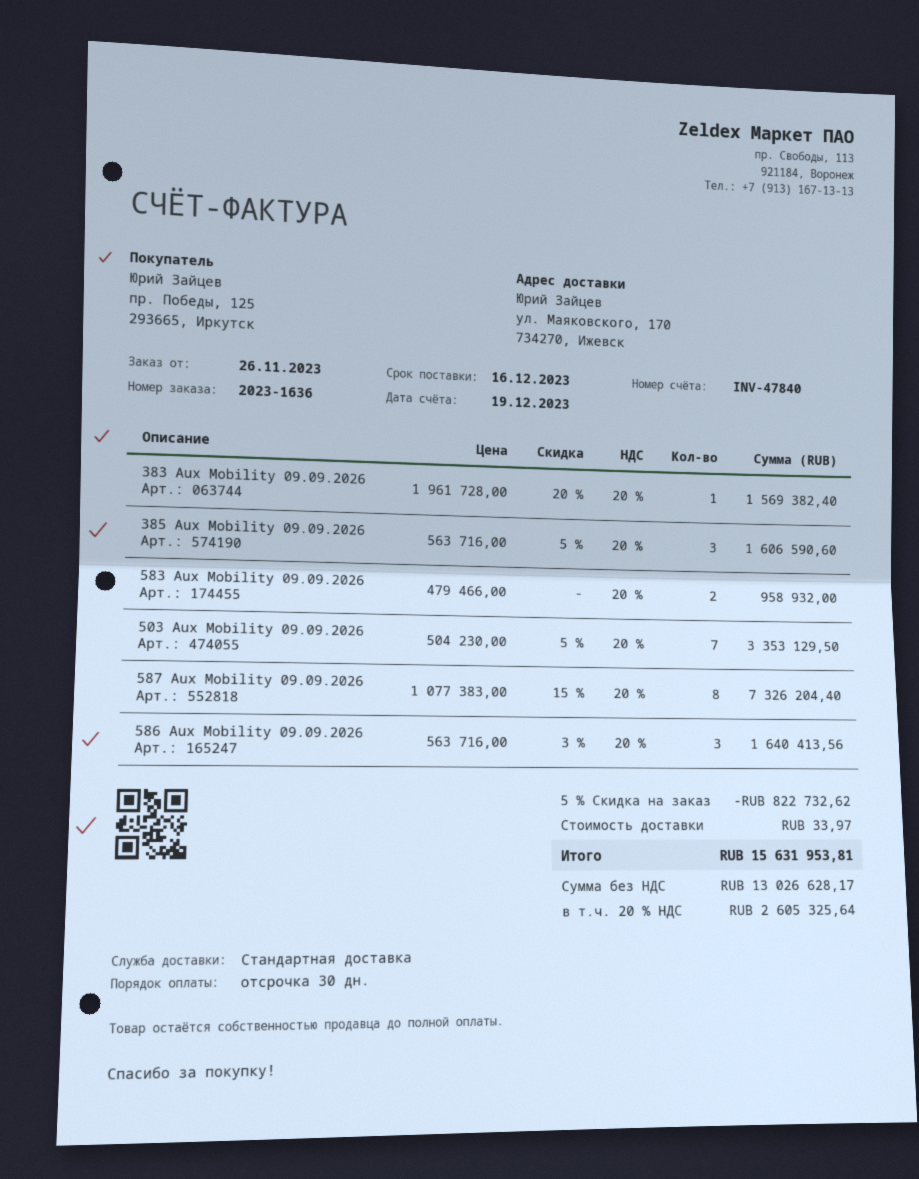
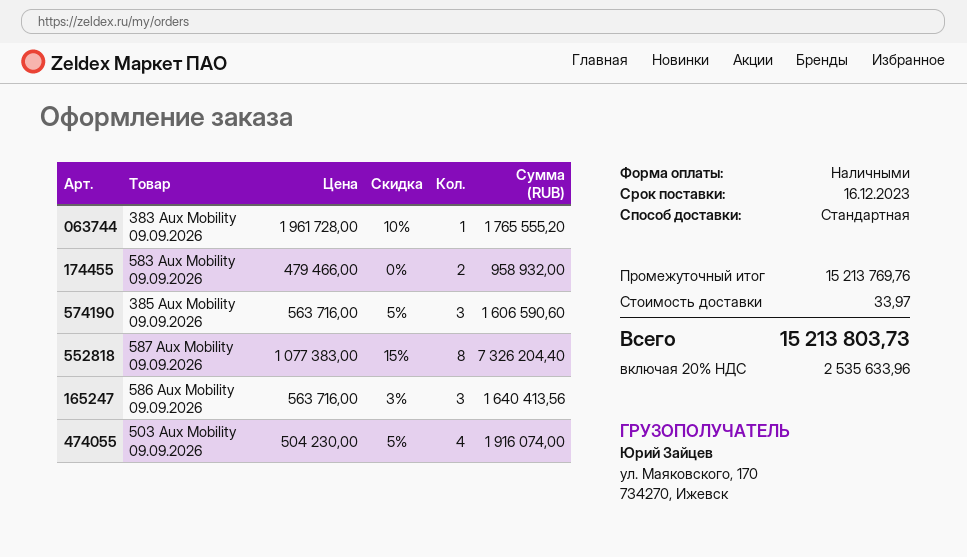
383 Aux Mobility 09.09.2026: 1 x 1961728.00 - 20% = 1569382.40 -> 1 x 1961728.00 - 10% = 1765555.20
503 Aux Mobility 09.09.2026: 7 x 504230.00 - 5% = 3353129.50 -> 4 x 504230.00 - 5% = 1916074.00
discount: 5% = 822732.62 -> none
tax: 20% = 2605325.64 -> 20% = 2535633.96
total: 15631953.81 -> 15213803.73

